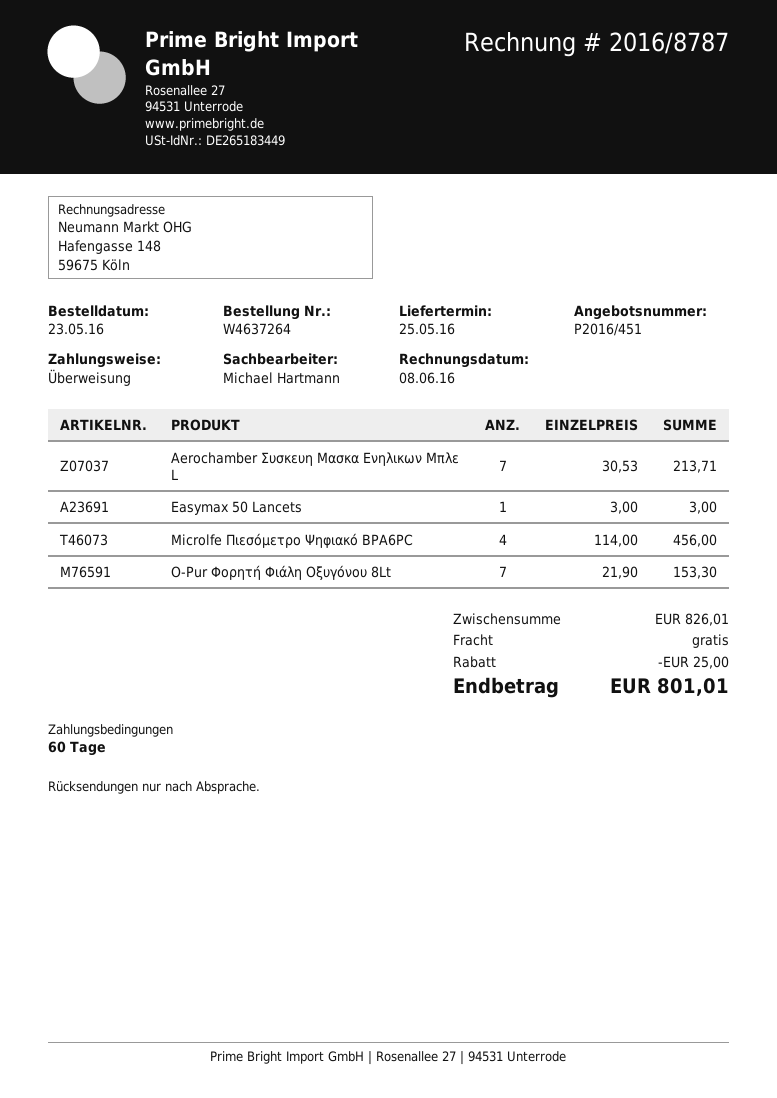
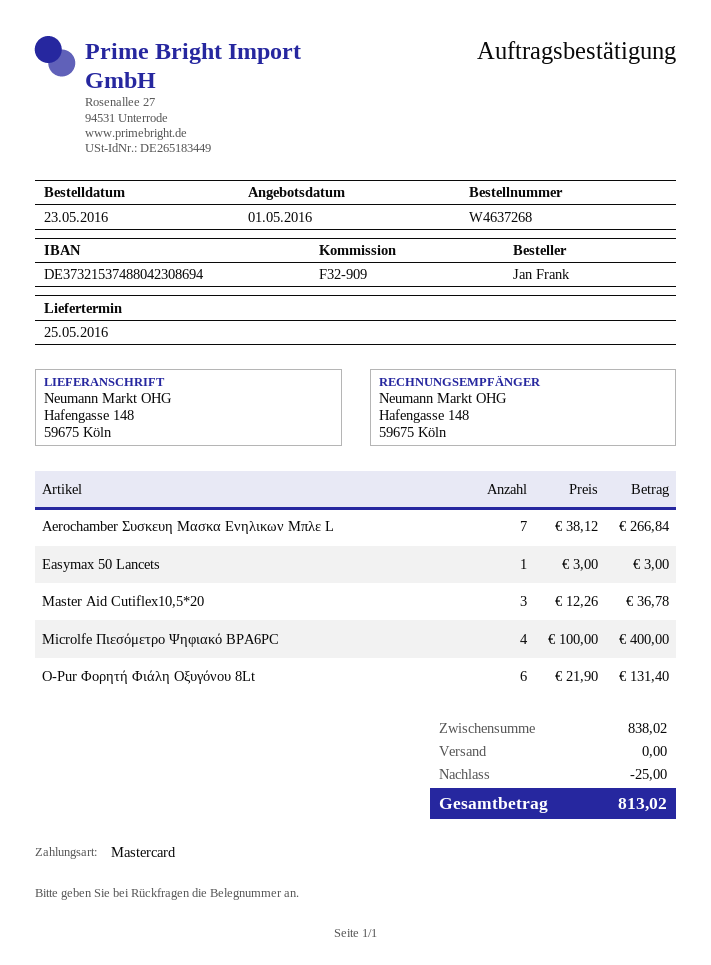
order number: W4637264 -> W4637268
payment method: bank transfer -> Mastercard
Aerochamber Συσκευη Μασκα Ενηλικων Μπλε L: 7 x 30.53 = 213.71 -> 7 x 38.12 = 266.84
Microlfe Πιεσόμετρο Ψηφιακό BPA6PC: 4 x 114.00 = 456.00 -> 4 x 100.00 = 400.00
O-Pur Φορητή Φιάλη Οξυγόνου 8Lt: 7 x 21.90 = 153.30 -> 6 x 21.90 = 131.40
Master Aid Cutiflex10,5*20: none -> 3 x 12.26 = 36.78
subtotal: 826.01 -> 838.02
total: 801.01 -> 813.02

